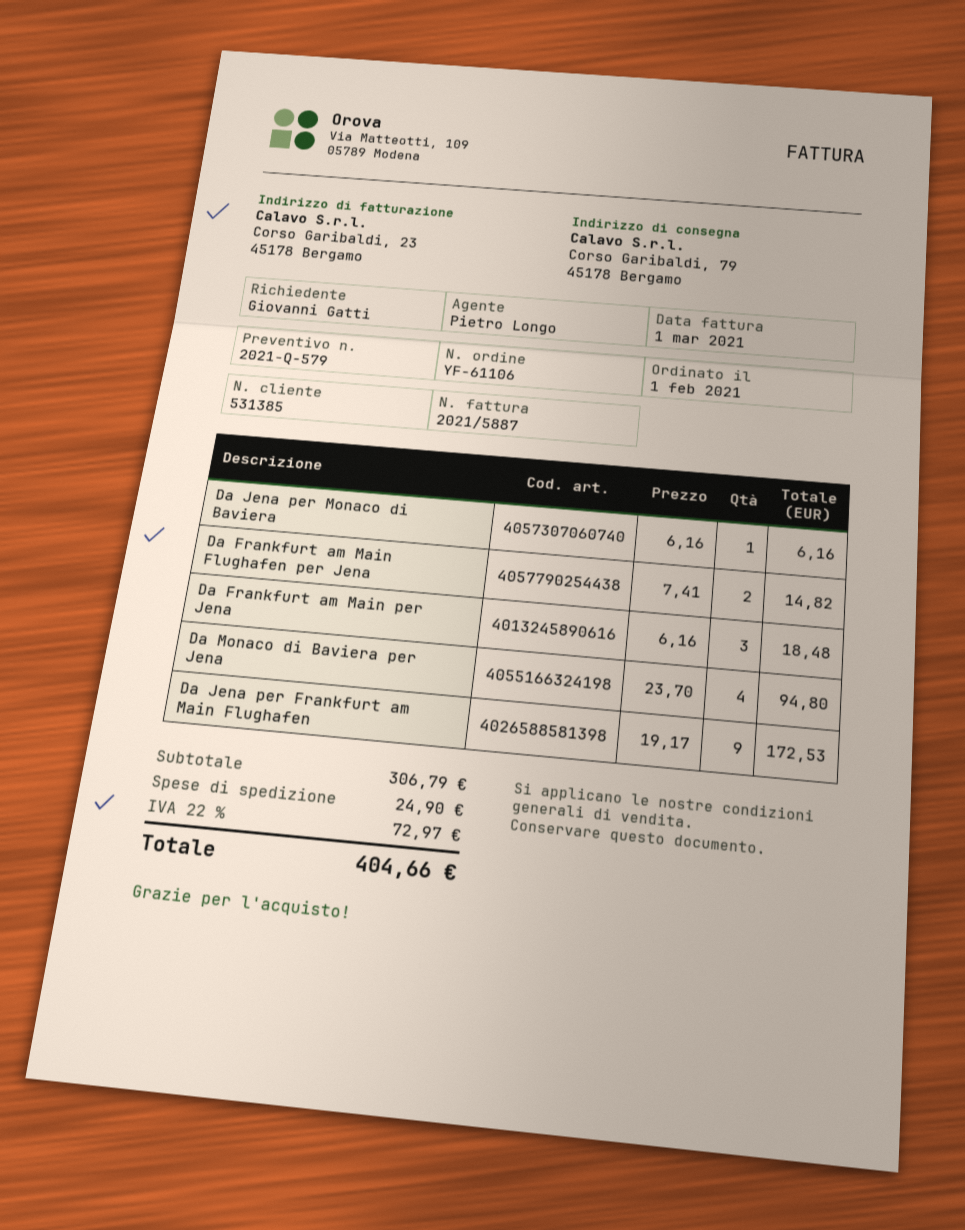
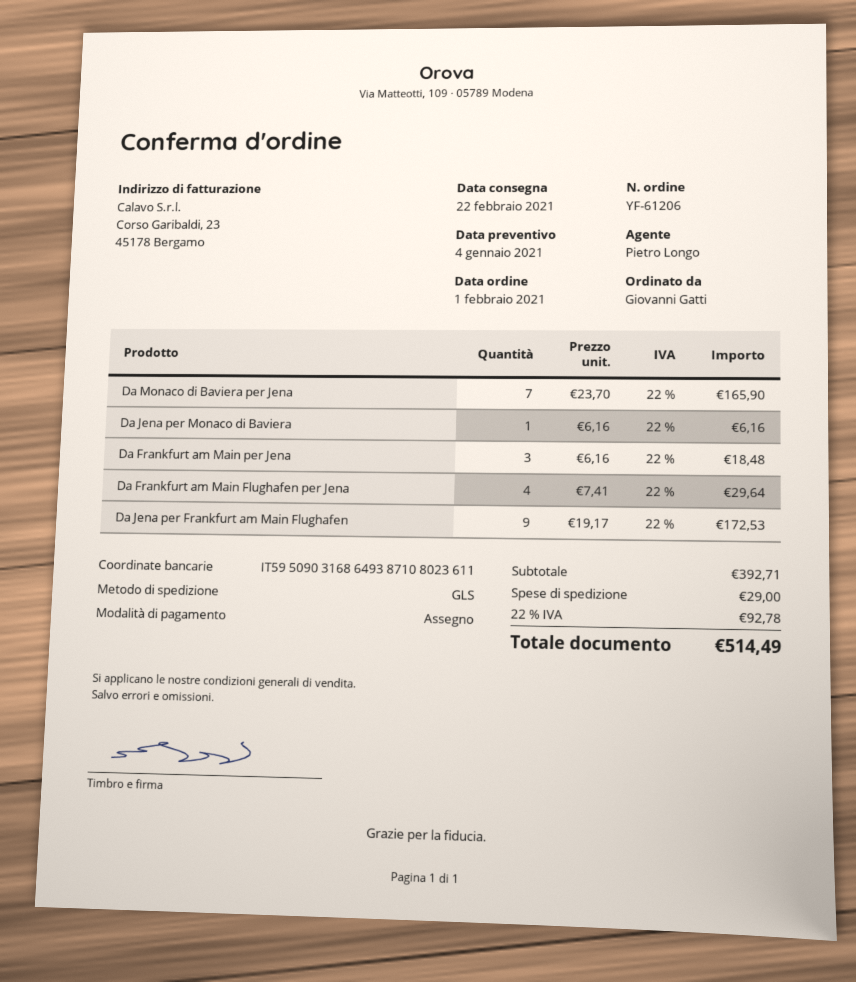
order number: YF-61106 -> YF-61206
Da Frankfurt am Main Flughafen per Jena: 2 x 7.41 = 14.82 -> 4 x 7.41 = 29.64
Da Monaco di Baviera per Jena: 4 x 23.70 = 94.80 -> 7 x 23.70 = 165.90
subtotal: 306.79 -> 392.71
shipping: 24.90 -> 29.00
tax: 22% = 72.97 -> 22% = 92.78
total: 404.66 -> 514.49

